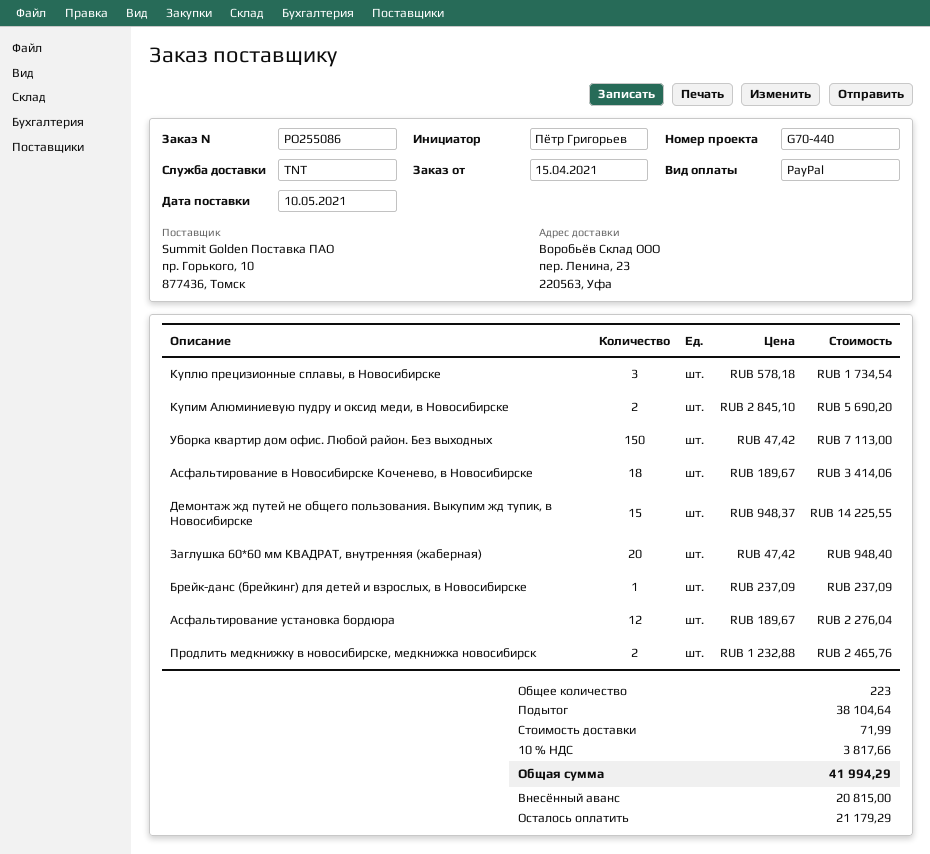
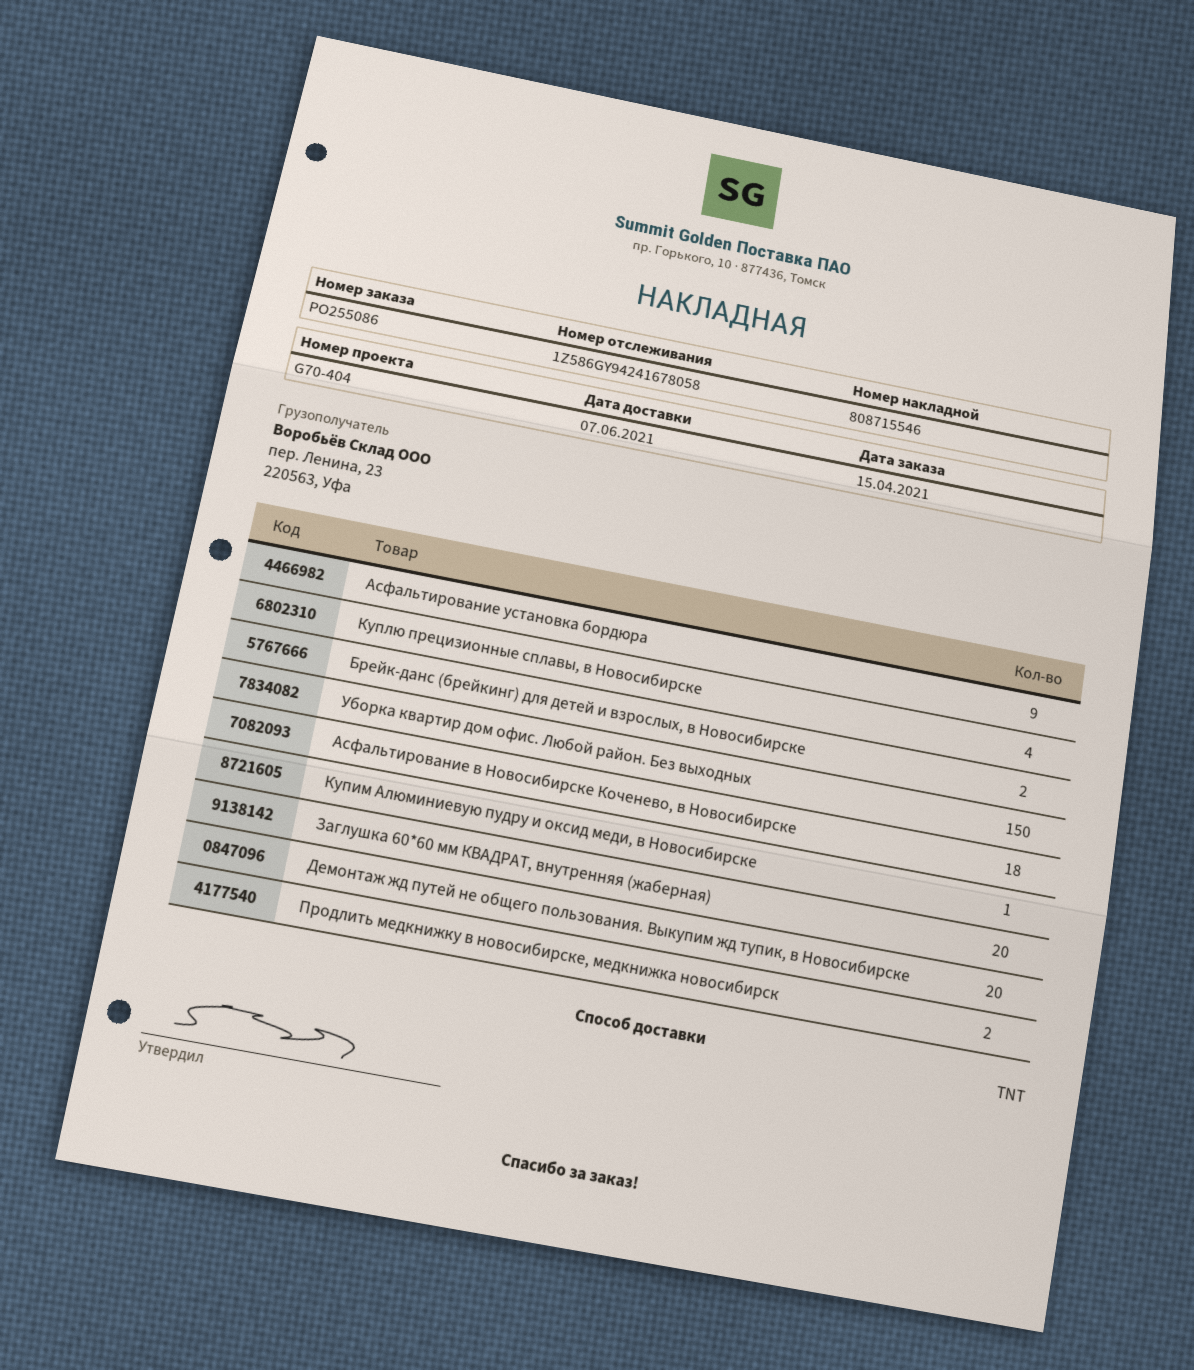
delivery date: 2021-05-10 -> 2021-06-07
reference: G70-440 -> G70-404
Куплю прецизионные сплавы, в Новосибирске: 3 -> 4
Купим Алюминиевую пудру и оксид меди, в Новосибирске: 2 -> 1
Демонтаж жд путей не общего пользования. Выкупим жд тупик, в Новосибирске: 15 -> 20
Брейк-данс (брейкинг) для детей и взрослых, в Новосибирске: 1 -> 2
Асфальтирование установка бордюра: 12 -> 9

